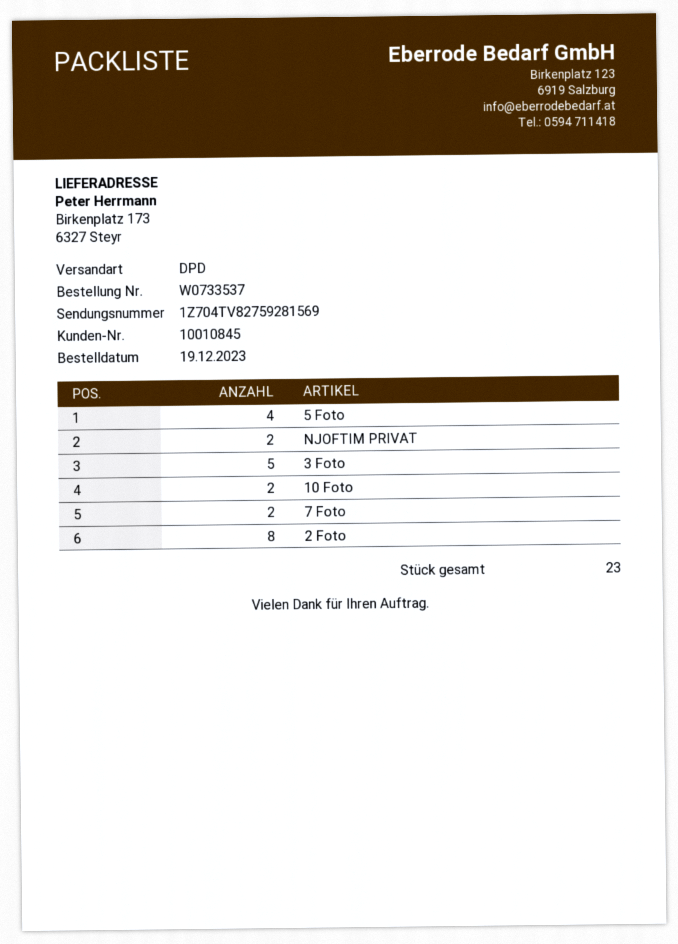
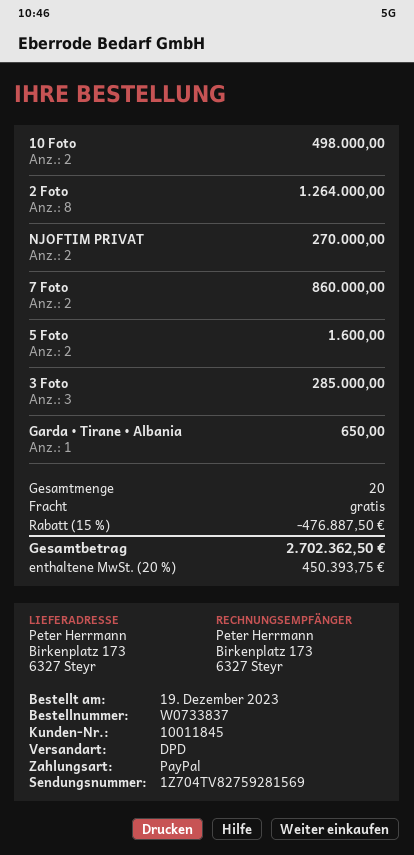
order number: W0733537 -> W0733837
customer number: 10010845 -> 10011845
5 Foto: 4 -> 2
3 Foto: 5 -> 3
Garda • Tirane • Albania: none -> 1
total quantity: 23 -> 20

